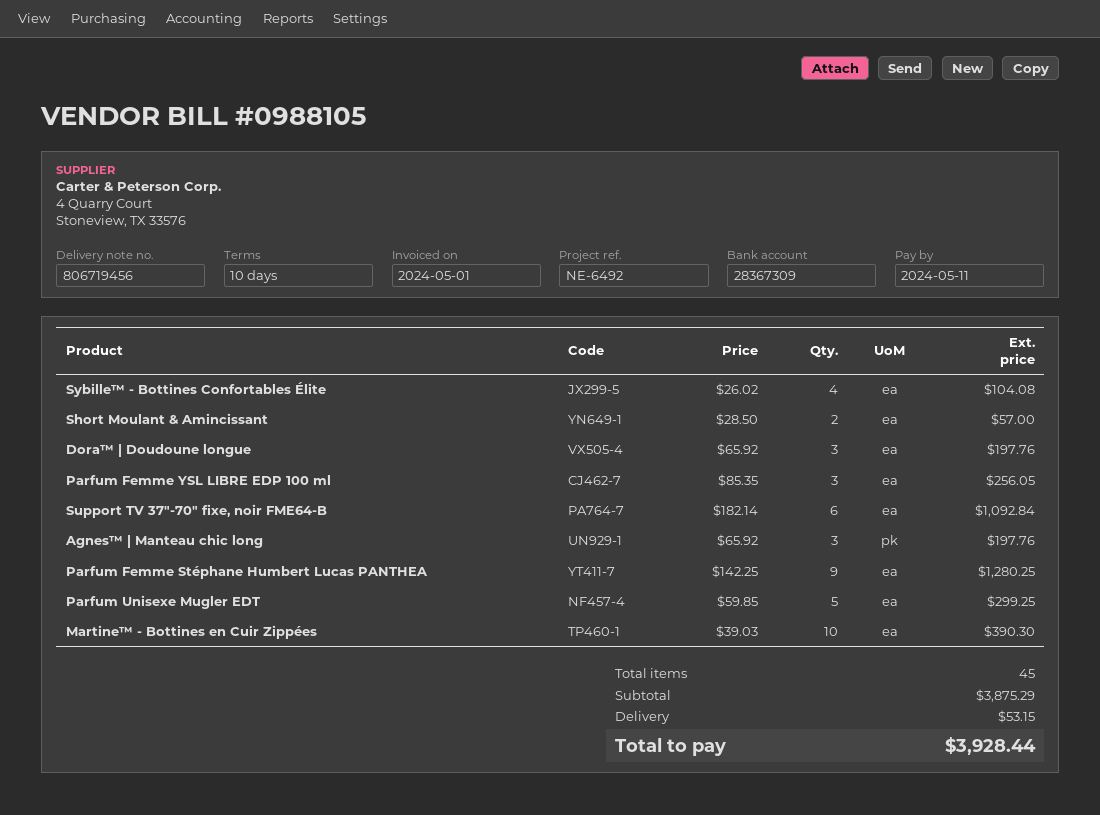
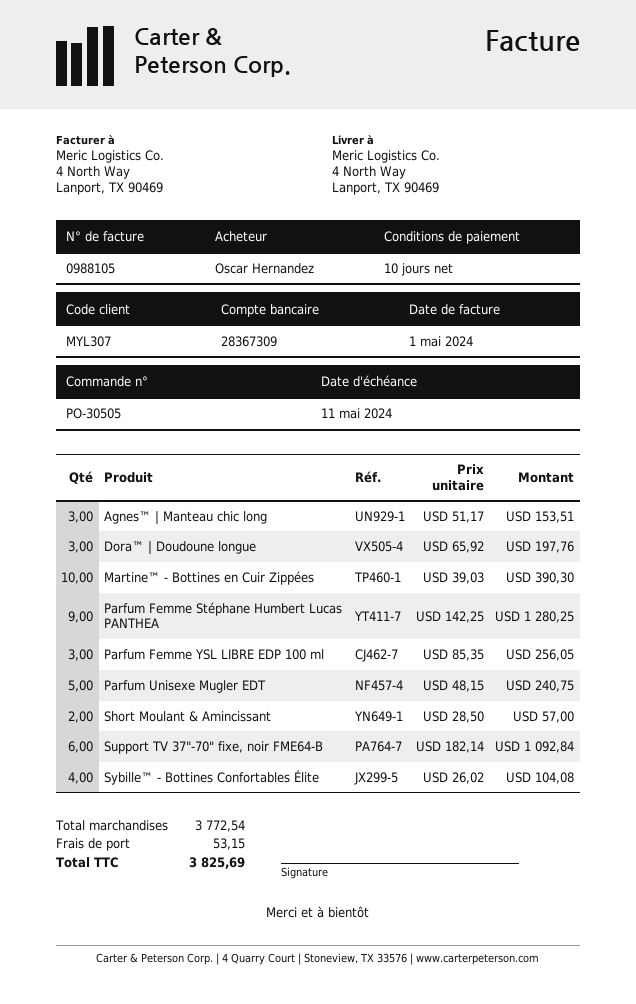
Agnes™ | Manteau chic long: 3 x 65.92 = 197.76 -> 3 x 51.17 = 153.51
Parfum Unisexe Mugler EDT: 5 x 59.85 = 299.25 -> 5 x 48.15 = 240.75
subtotal: 3875.29 -> 3772.54
total: 3928.44 -> 3825.69

